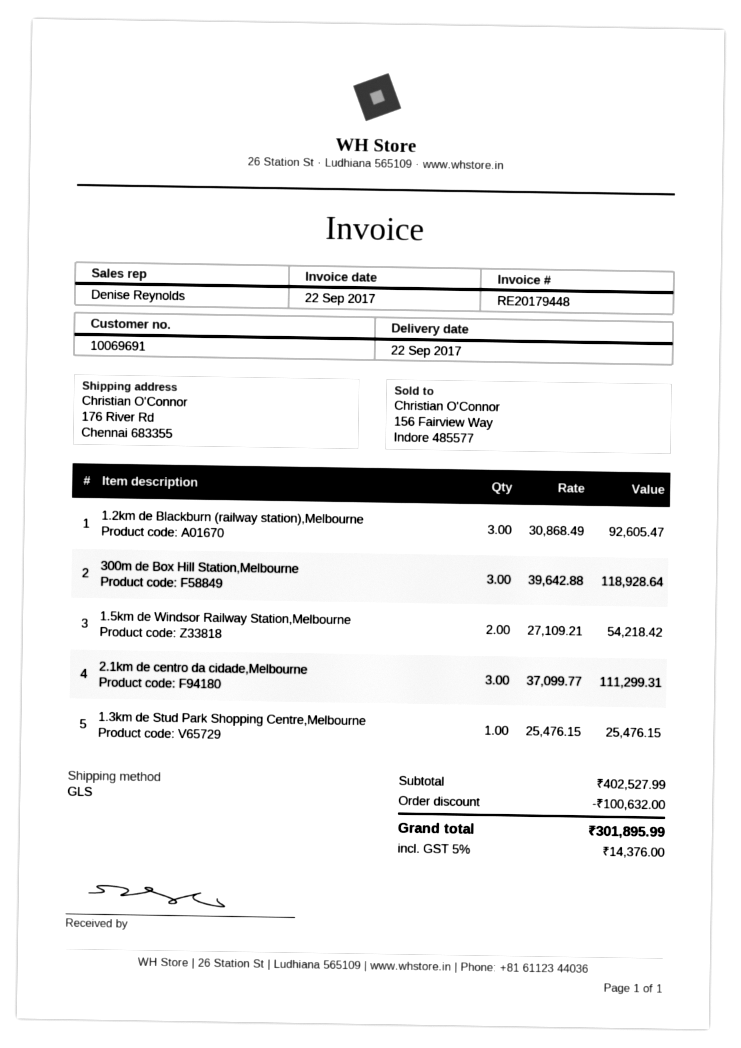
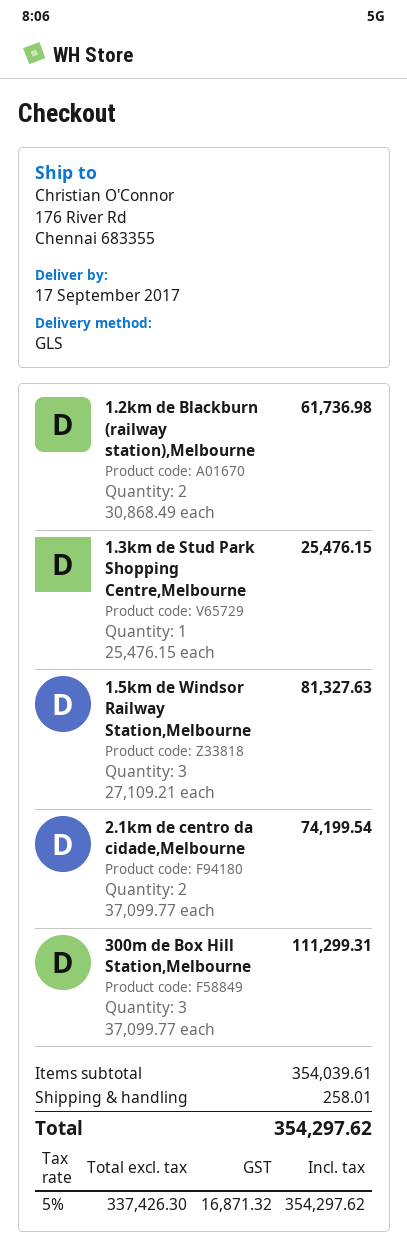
delivery date: 2017-09-22 -> 2017-09-17
1.2km de Blackburn (railway station),Melbourne: 3 x 30868.49 = 92605.47 -> 2 x 30868.49 = 61736.98
300m de Box Hill Station,Melbourne: 3 x 39642.88 = 118928.64 -> 3 x 37099.77 = 111299.31
1.5km de Windsor Railway Station,Melbourne: 2 x 27109.21 = 54218.42 -> 3 x 27109.21 = 81327.63
2.1km de centro da cidade,Melbourne: 3 x 37099.77 = 111299.31 -> 2 x 37099.77 = 74199.54
subtotal: 402527.99 -> 354039.61
discount: 100632.00 -> none
shipping: none -> 258.01
tax: 5% = 14376.00 -> 5% = 16871.32
total: 301895.99 -> 354297.62

